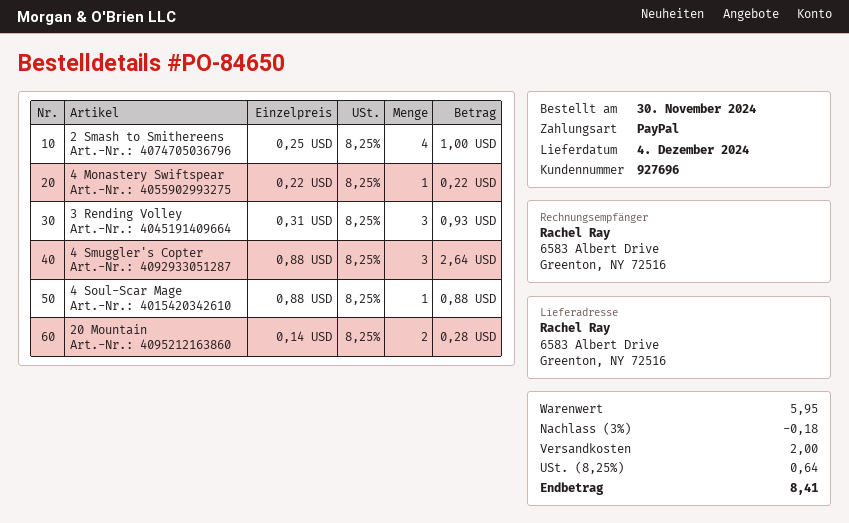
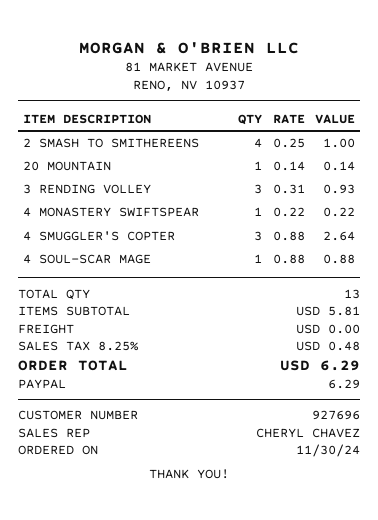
20 Mountain: 2 x 0.14 = 0.28 -> 1 x 0.14 = 0.14
subtotal: 5.95 -> 5.81
discount: 3% = 0.18 -> none
shipping: 2.00 -> 0.00
tax: 8.25% = 0.64 -> 8.25% = 0.48
total: 8.41 -> 6.29

